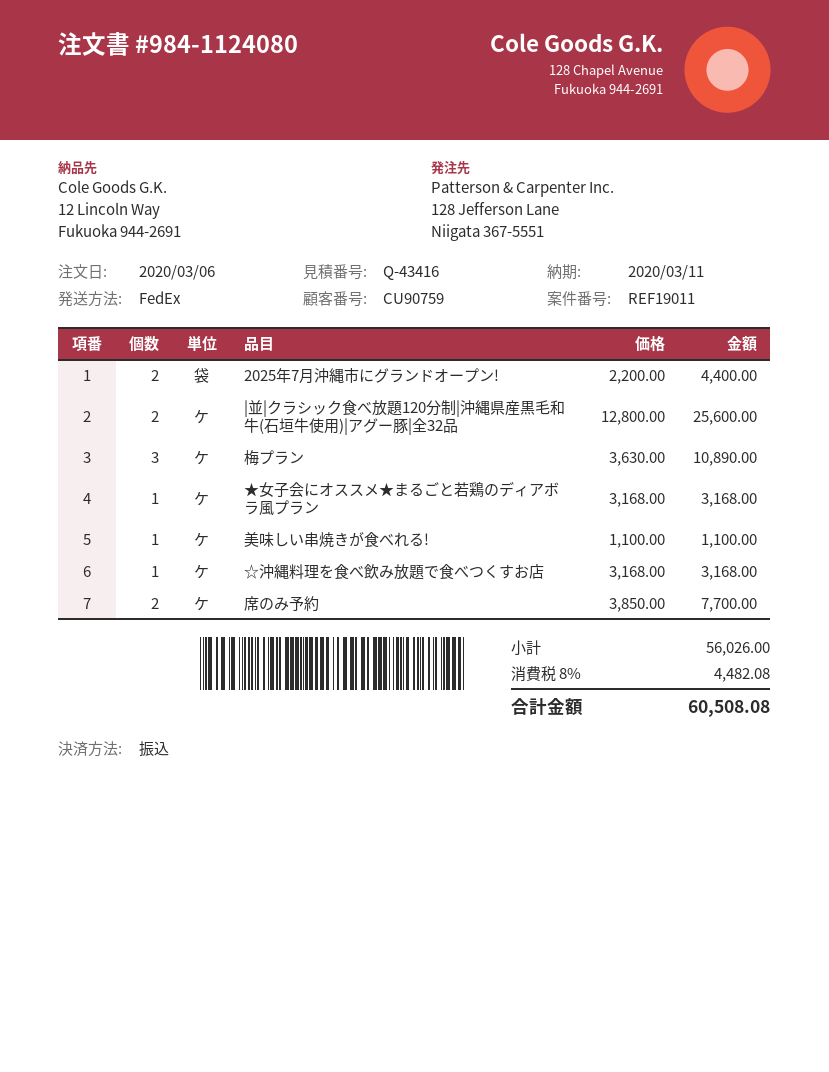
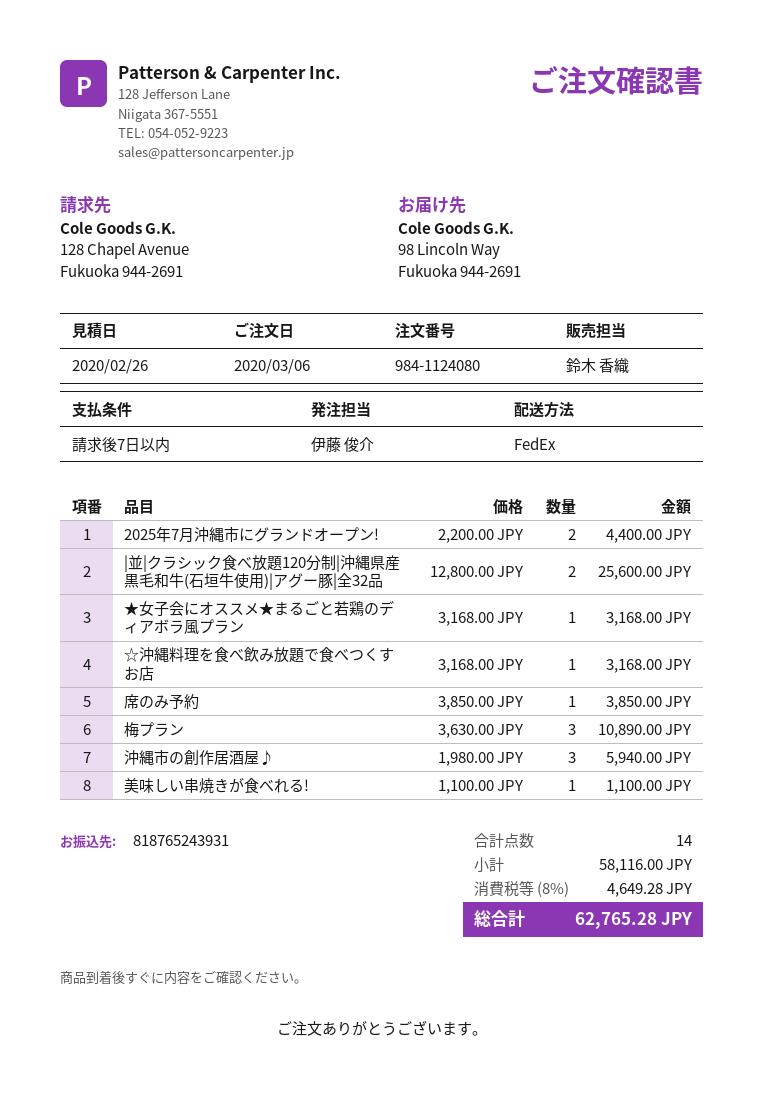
ship to: 12 Lincoln Way, Fukuoka 944-2691 -> 98 Lincoln Way, Fukuoka 944-2691
席のみ予約: 2 x 3850.00 = 7700.00 -> 1 x 3850.00 = 3850.00
沖縄市の創作居酒屋♪: none -> 3 x 1980.00 = 5940.00
subtotal: 56026.00 -> 58116.00
tax: 8% = 4482.08 -> 8% = 4649.28
total: 60508.08 -> 62765.28

